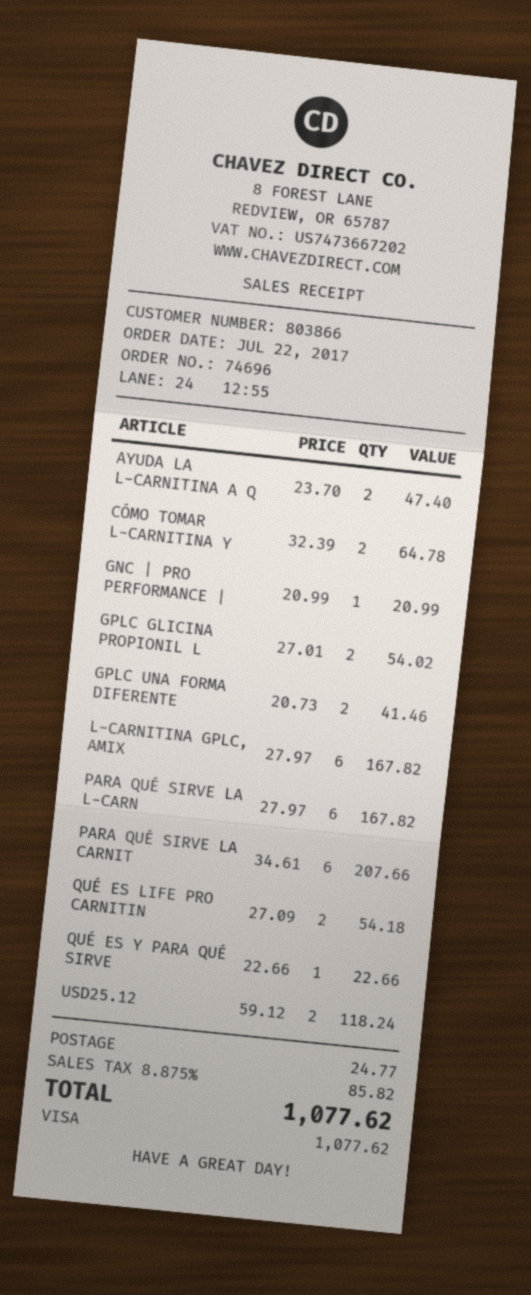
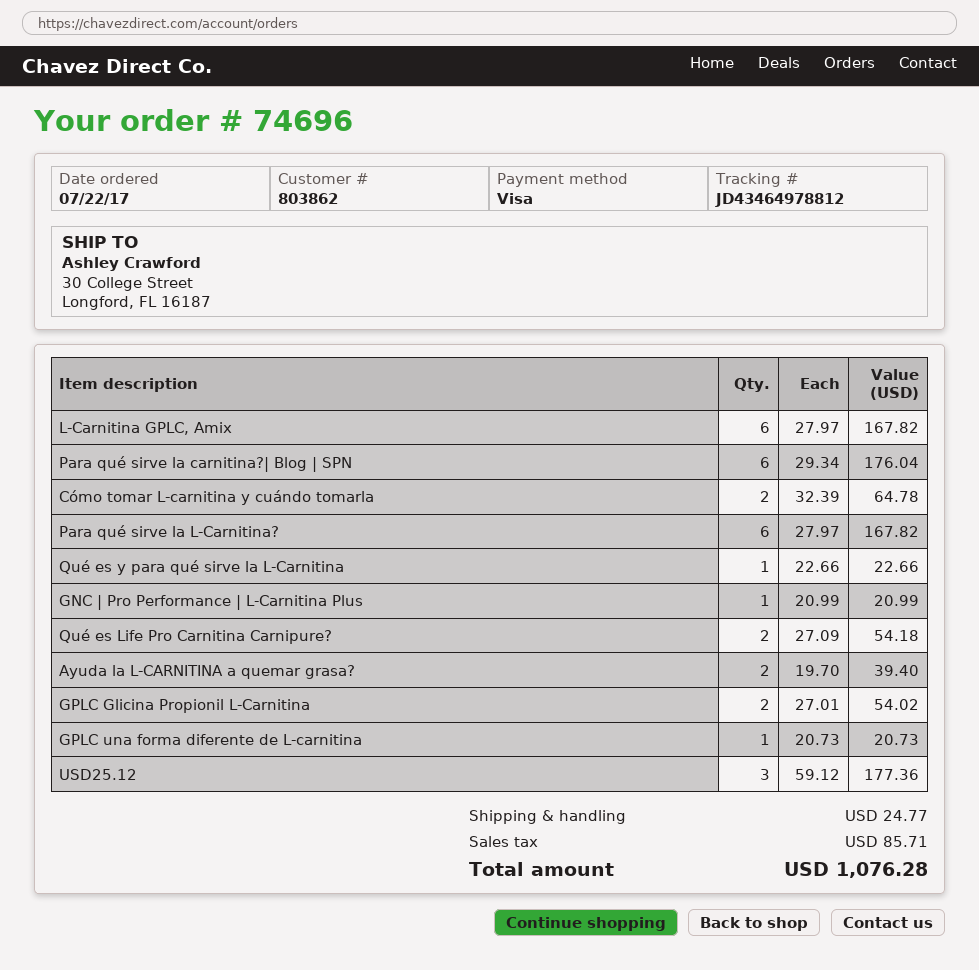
customer number: 803866 -> 803862
AYUDA LA L-CARNITINA A Q: 2 x 23.70 = 47.40 -> 2 x 19.70 = 39.40
GPLC UNA FORMA DIFERENTE: 2 x 20.73 = 41.46 -> 1 x 20.73 = 20.73
PARA QUÉ SIRVE LA CARNIT: 6 x 34.61 = 207.66 -> 6 x 29.34 = 176.04
USD25.12: 2 x 59.12 = 118.24 -> 3 x 59.12 = 177.36
tax: 85.82 -> 85.71
total: 1077.62 -> 1076.28

